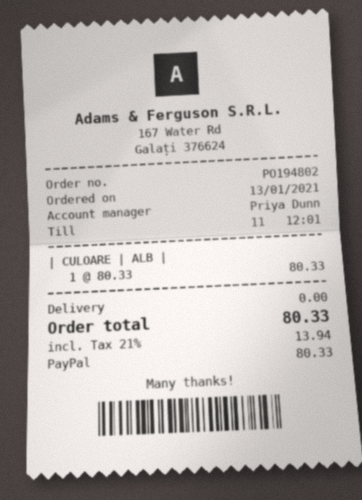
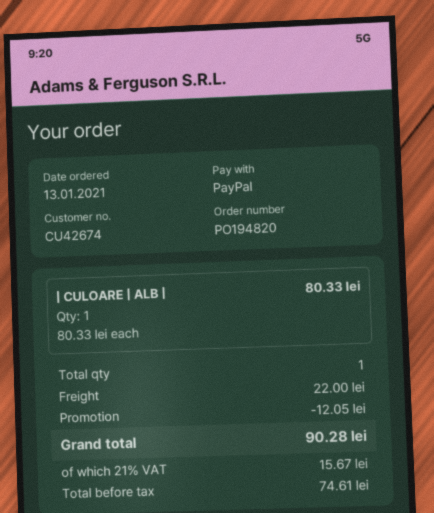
order number: PO194802 -> PO194820
discount: none -> 12.05
shipping: 0.00 -> 22.00
tax: 21% = 13.94 -> 21% = 15.67
total: 80.33 -> 90.28

